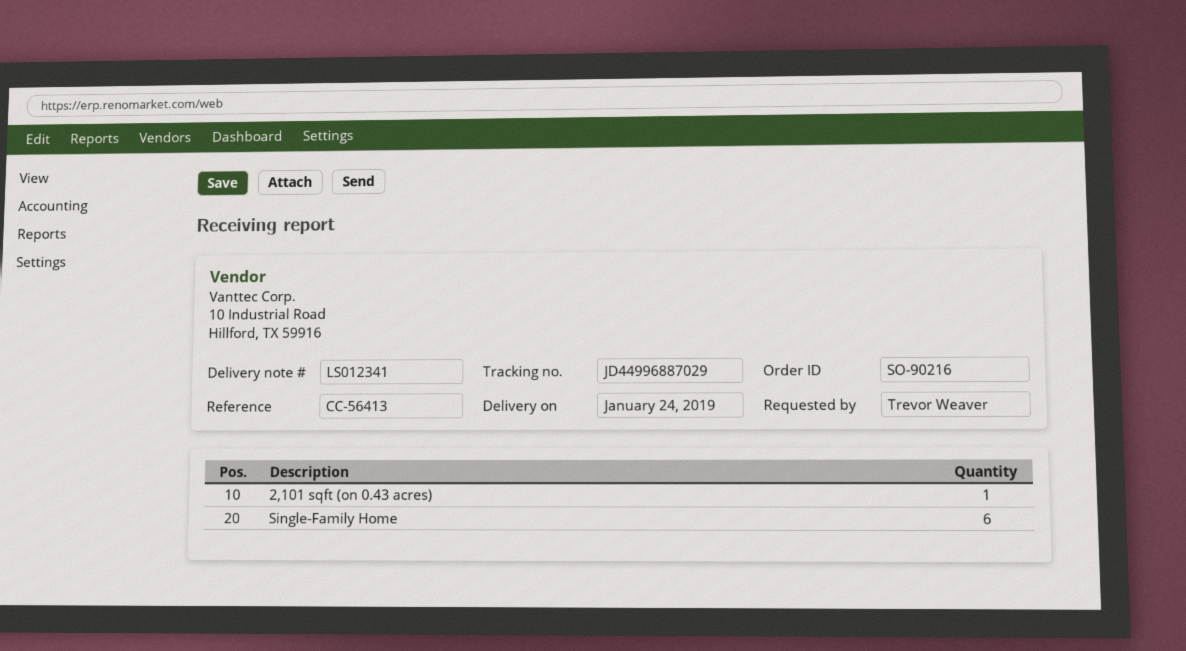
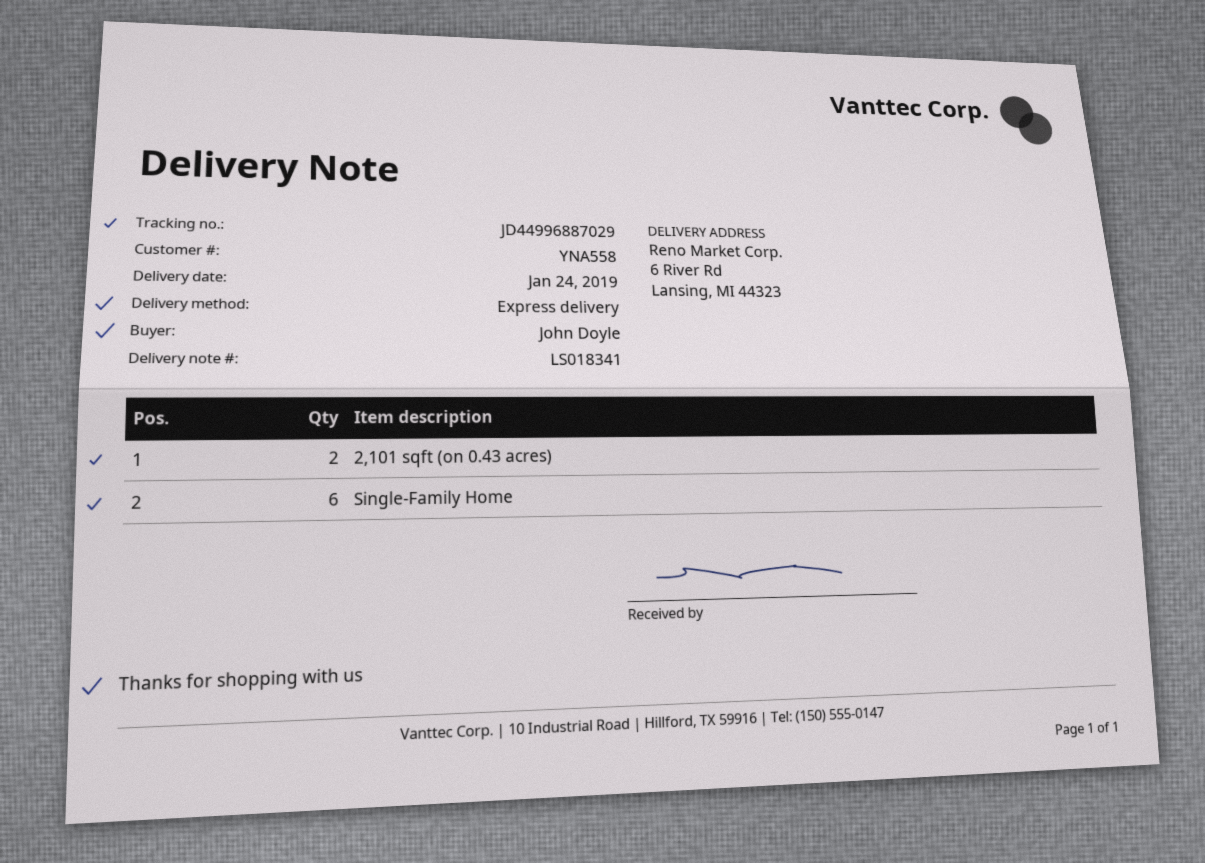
delivery note number: LS012341 -> LS018341
ordered by: Trevor Weaver -> John Doyle
2,101 sqft (on 0.43 acres): 1 -> 2

